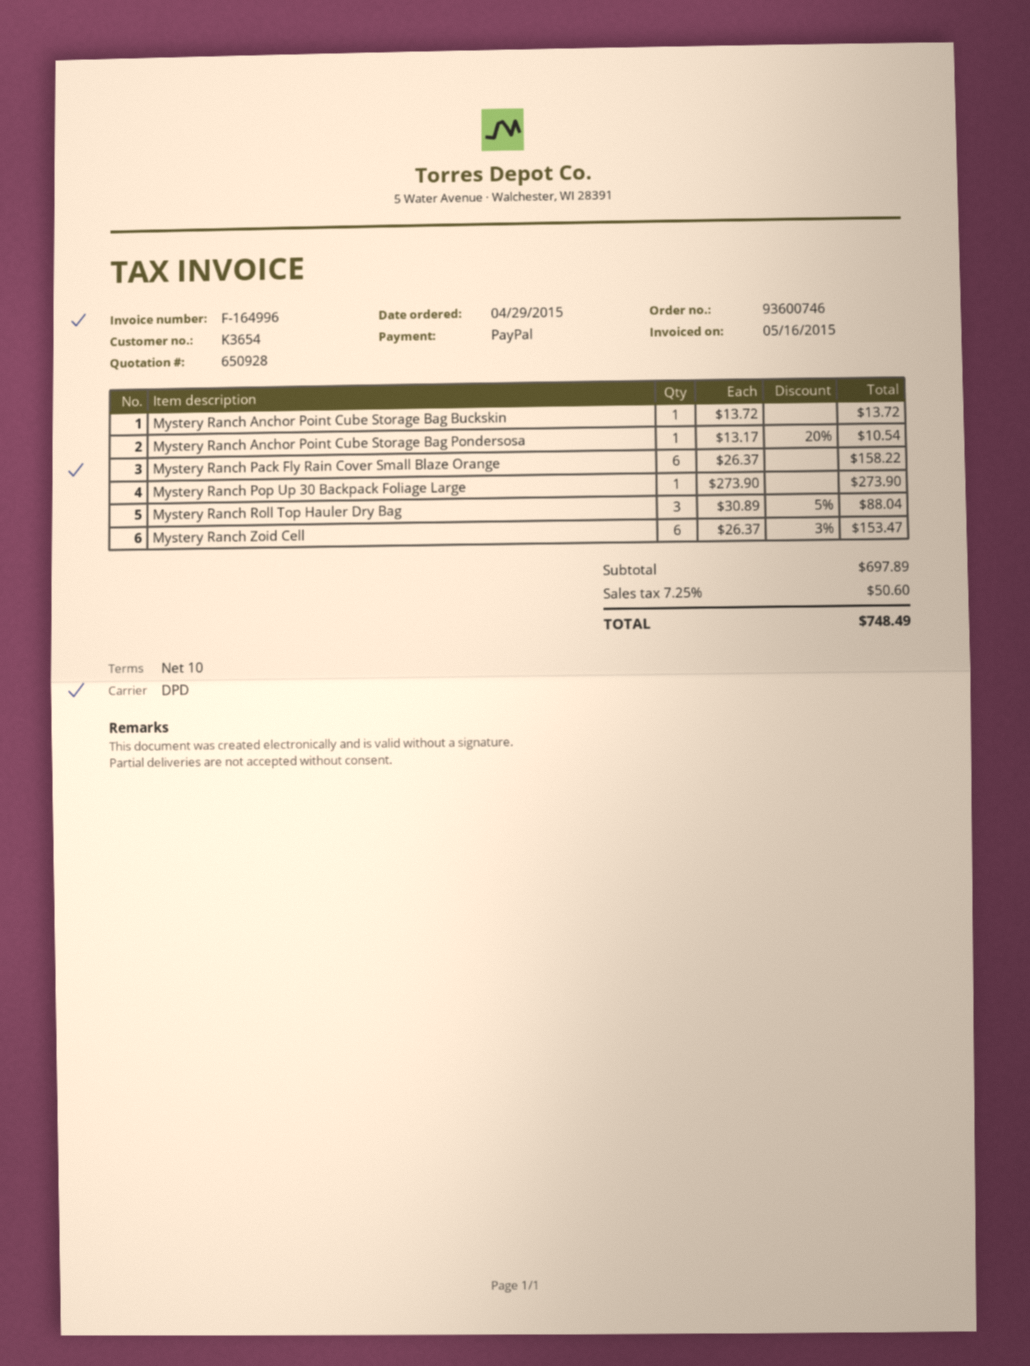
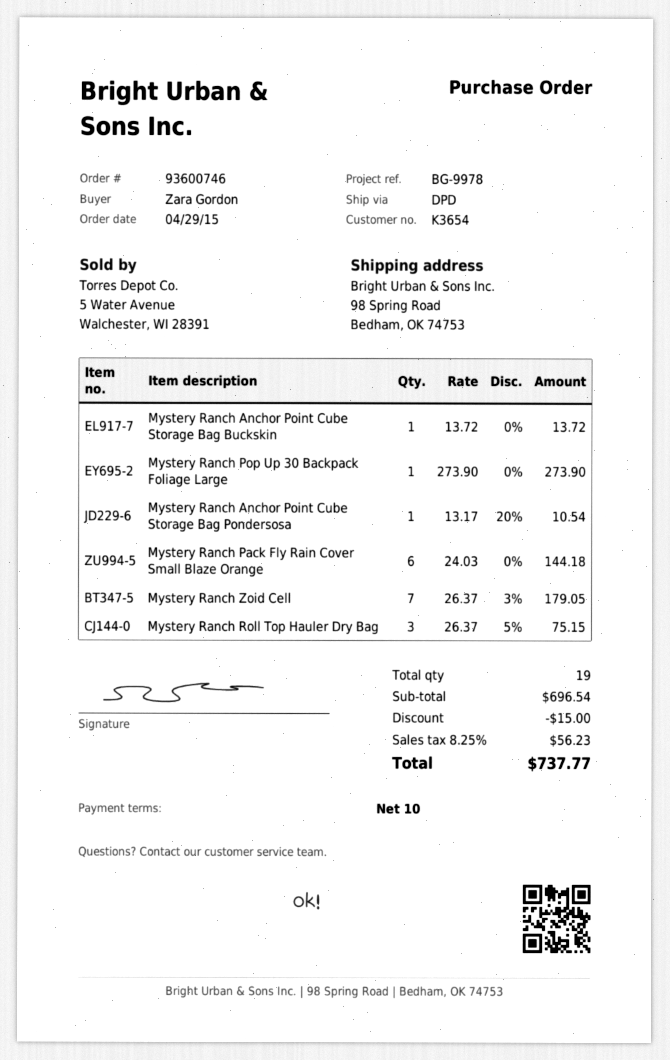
Mystery Ranch Pack Fly Rain Cover Small Blaze Orange: 6 x 26.37 = 158.22 -> 6 x 24.03 = 144.18
Mystery Ranch Roll Top Hauler Dry Bag: 3 x 30.89 - 5% = 88.04 -> 3 x 26.37 - 5% = 75.15
Mystery Ranch Zoid Cell: 6 x 26.37 - 3% = 153.47 -> 7 x 26.37 - 3% = 179.05
subtotal: 697.89 -> 696.54
discount: none -> 15.00
tax: 7.25% = 50.60 -> 8.25% = 56.23
total: 748.49 -> 737.77

